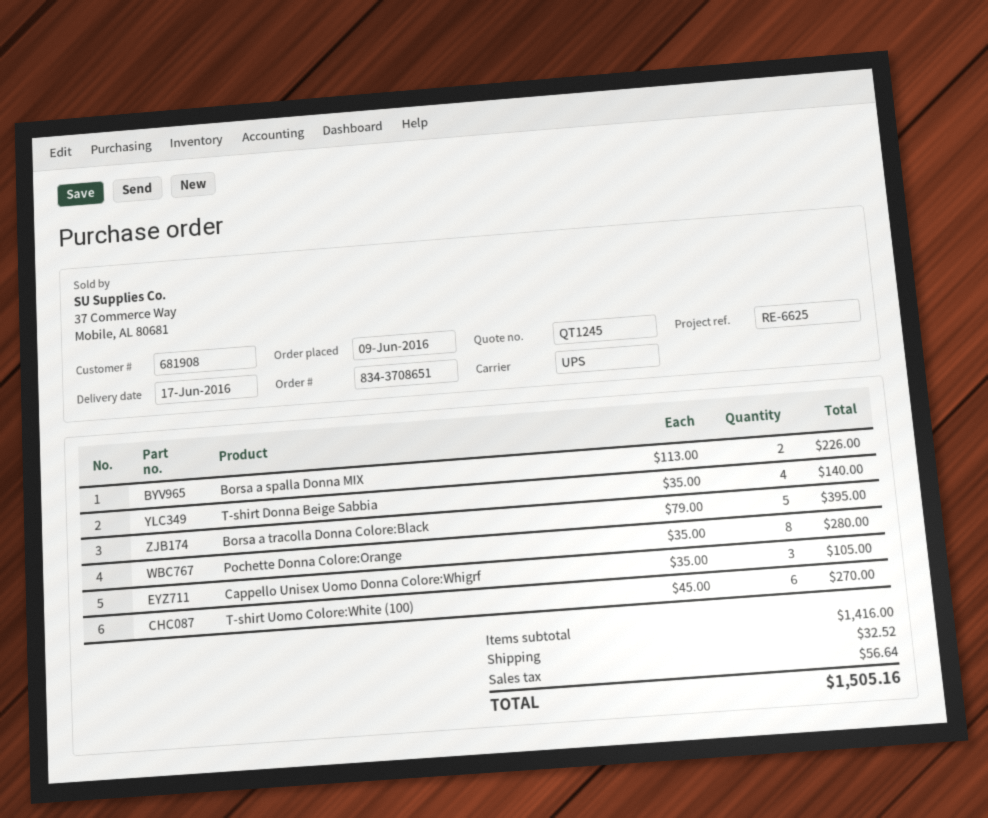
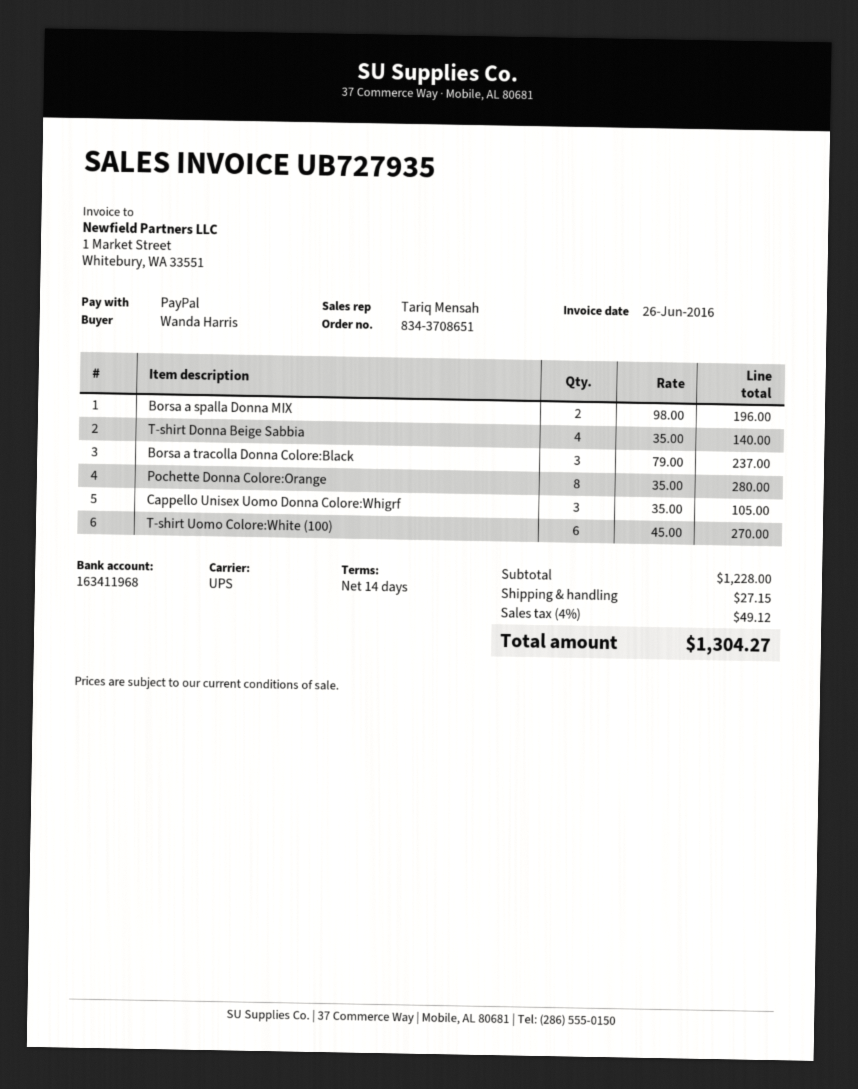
Borsa a spalla Donna MIX: 2 x 113.00 = 226.00 -> 2 x 98.00 = 196.00
Borsa a tracolla Donna Colore:Black: 5 x 79.00 = 395.00 -> 3 x 79.00 = 237.00
subtotal: 1416.00 -> 1228.00
shipping: 32.52 -> 27.15
tax: 56.64 -> 49.12
total: 1505.16 -> 1304.27

